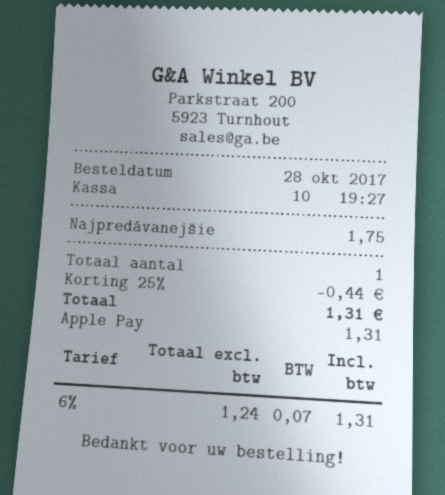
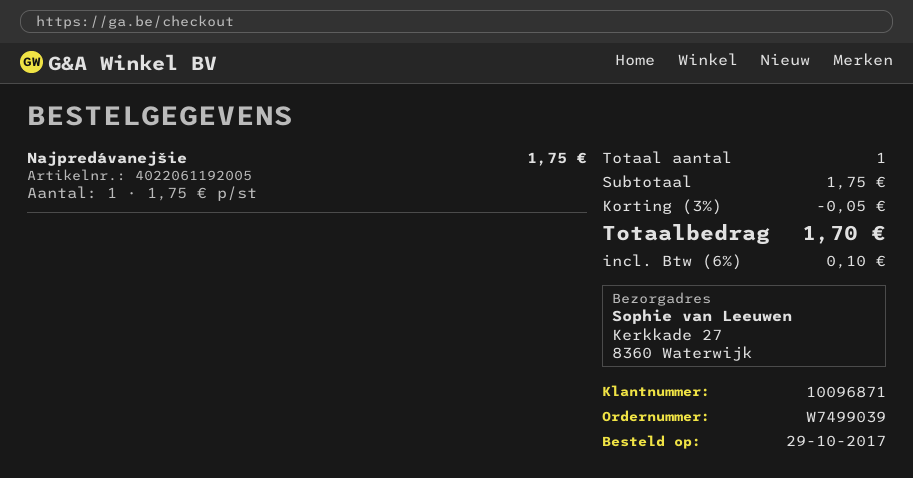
order date: 2017-10-28 -> 2017-10-29
discount: 25% = 0.44 -> 3% = 0.05
tax: 6% = 0.07 -> 6% = 0.10
total: 1.31 -> 1.70

